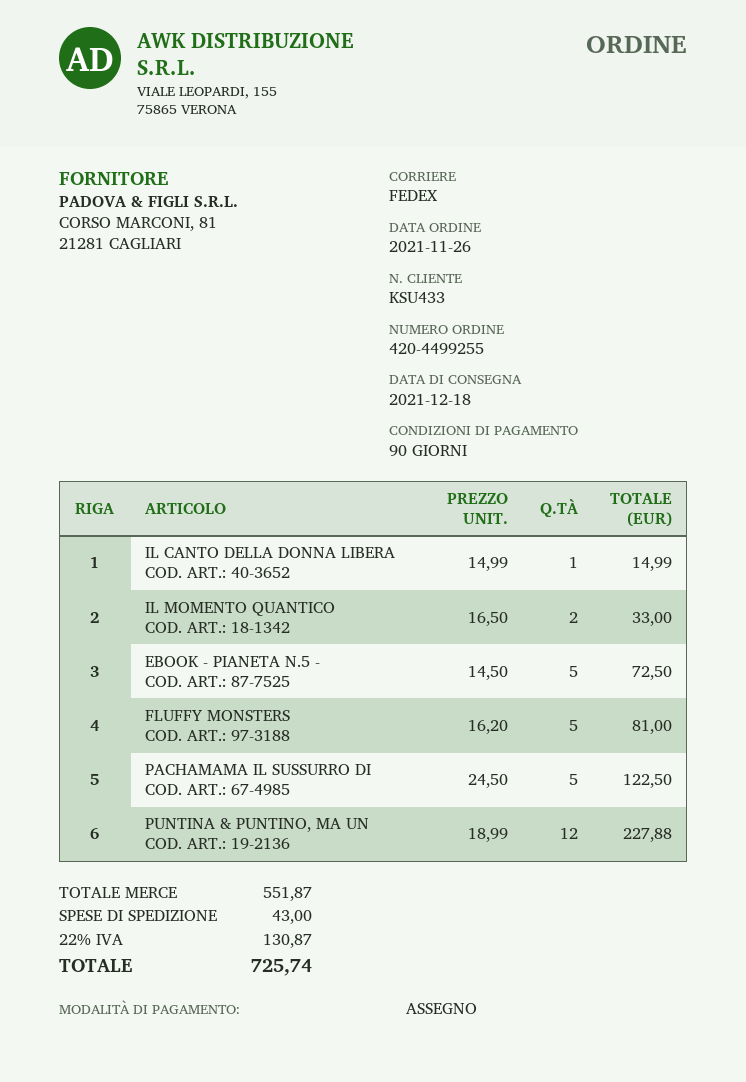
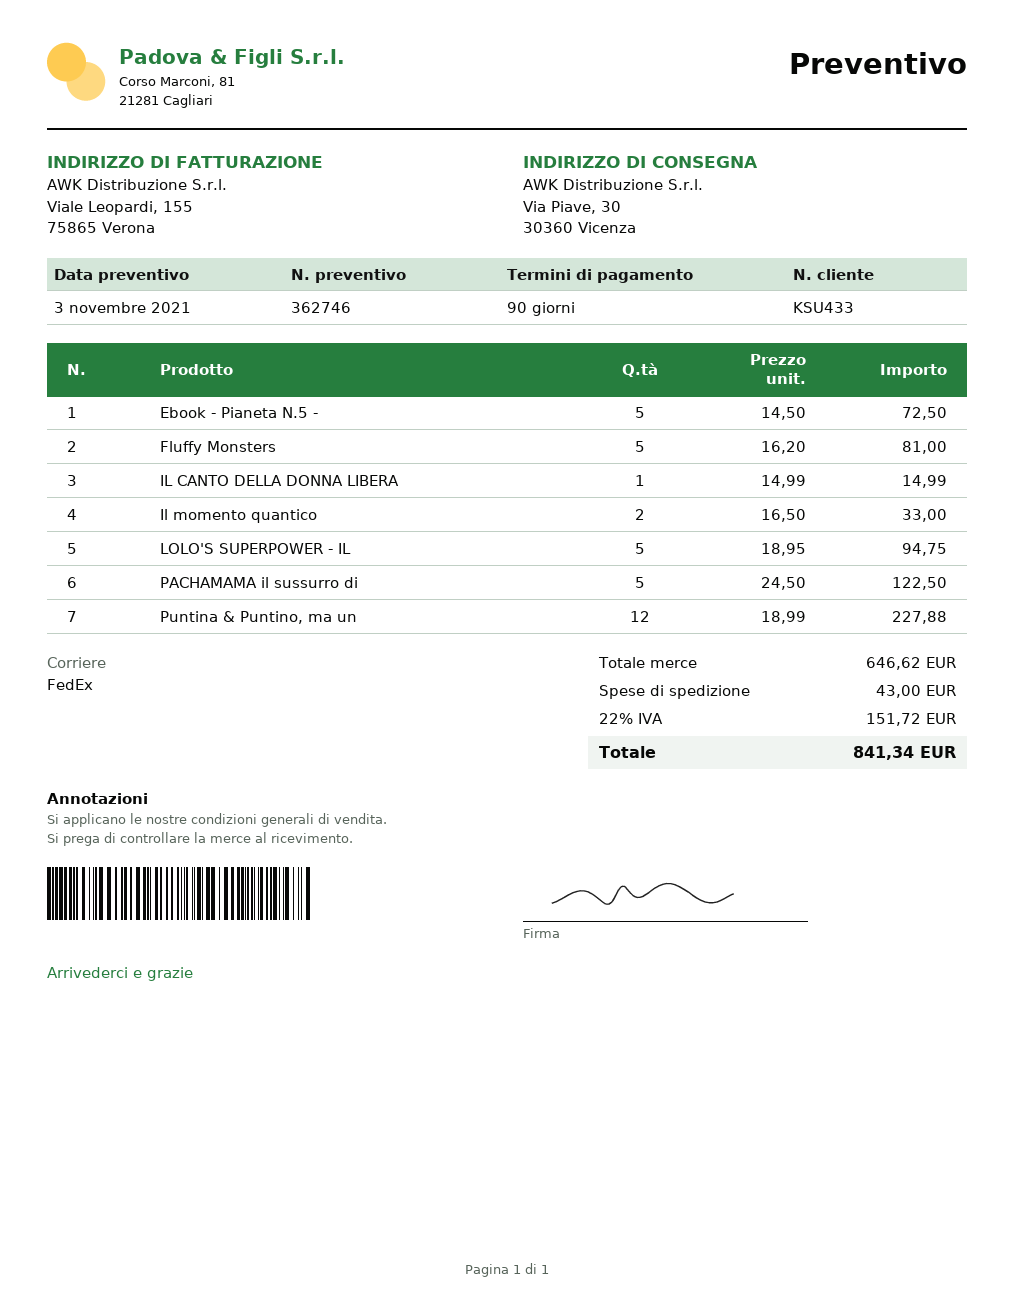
LOLO'S SUPERPOWER - IL: none -> 5 x 18.95 = 94.75
subtotal: 551.87 -> 646.62
tax: 22% = 130.87 -> 22% = 151.72
total: 725.74 -> 841.34

